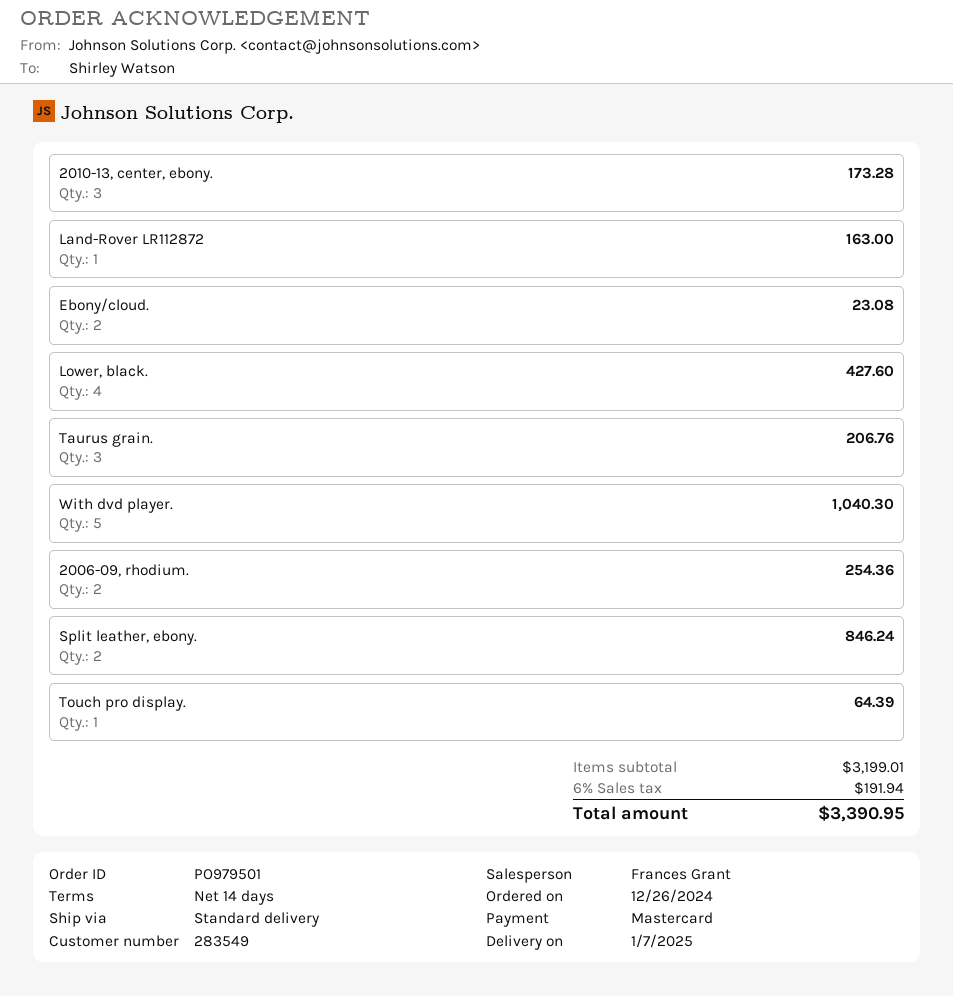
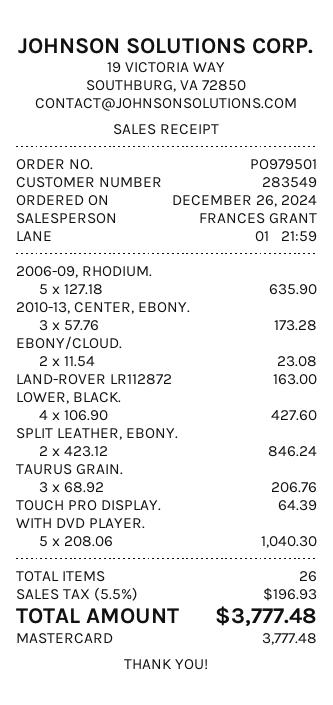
2006-09, rhodium.: 2 for 254.36 -> 5 for 635.90
tax: 6% = 191.94 -> 5.5% = 196.93
total: 3390.95 -> 3777.48

